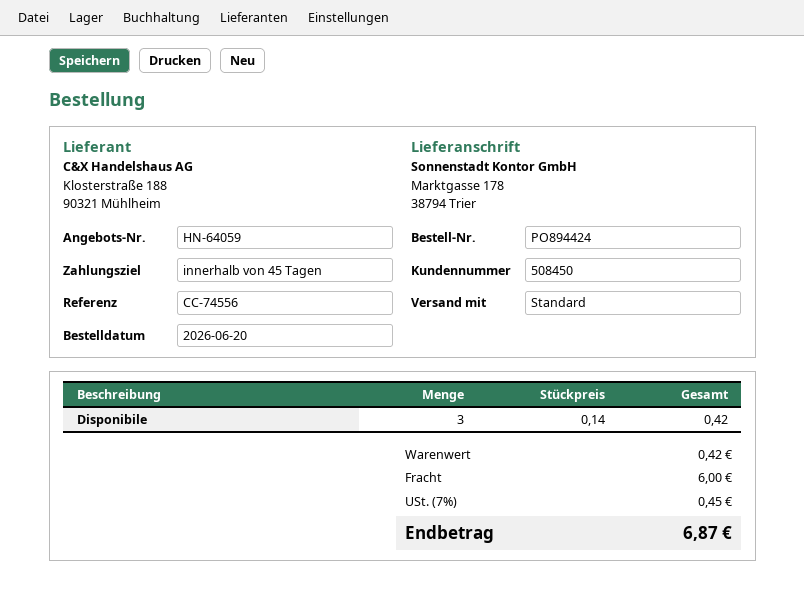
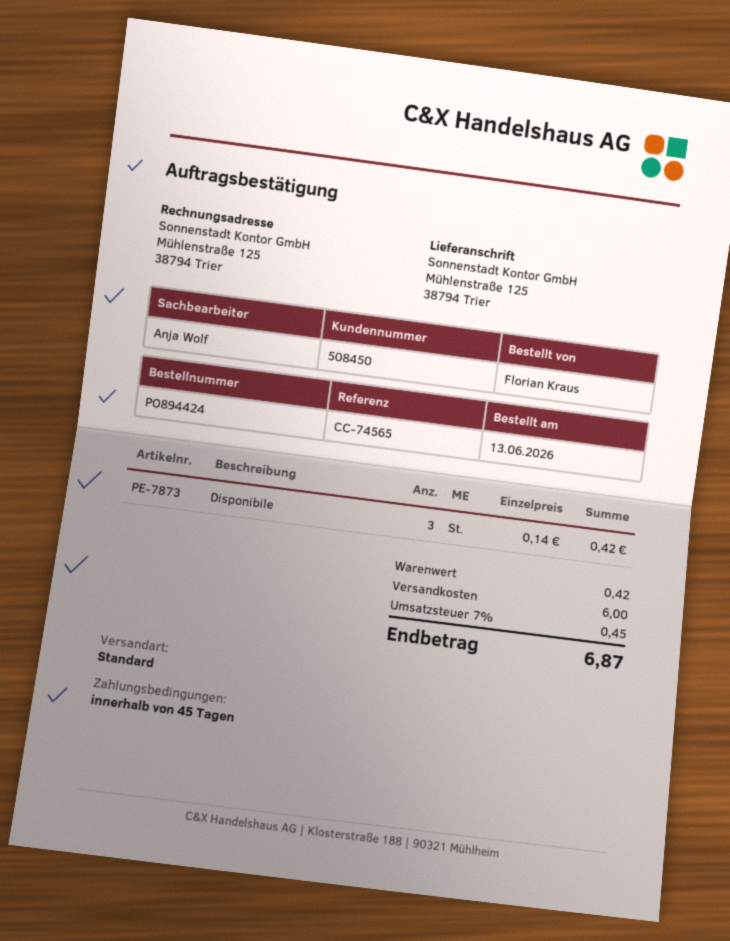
order date: 2026-06-20 -> 2026-06-13
reference: CC-74556 -> CC-74565
ship to: Marktgasse 178, 38794 Trier -> Mühlenstraße 125, 38794 Trier

